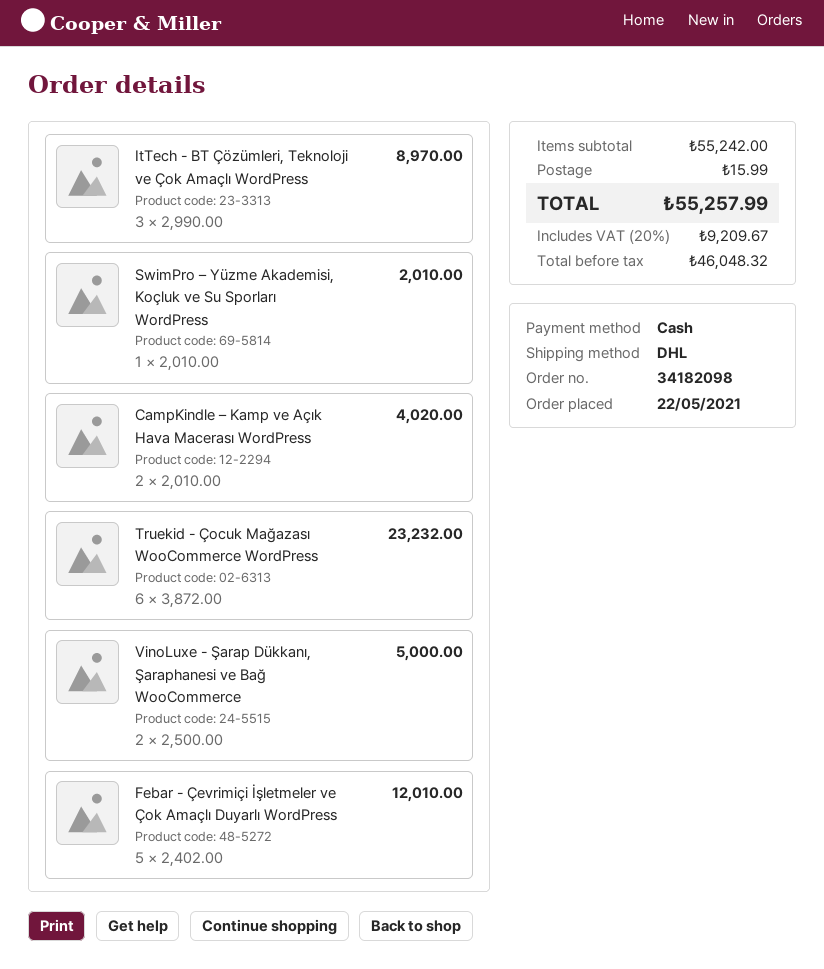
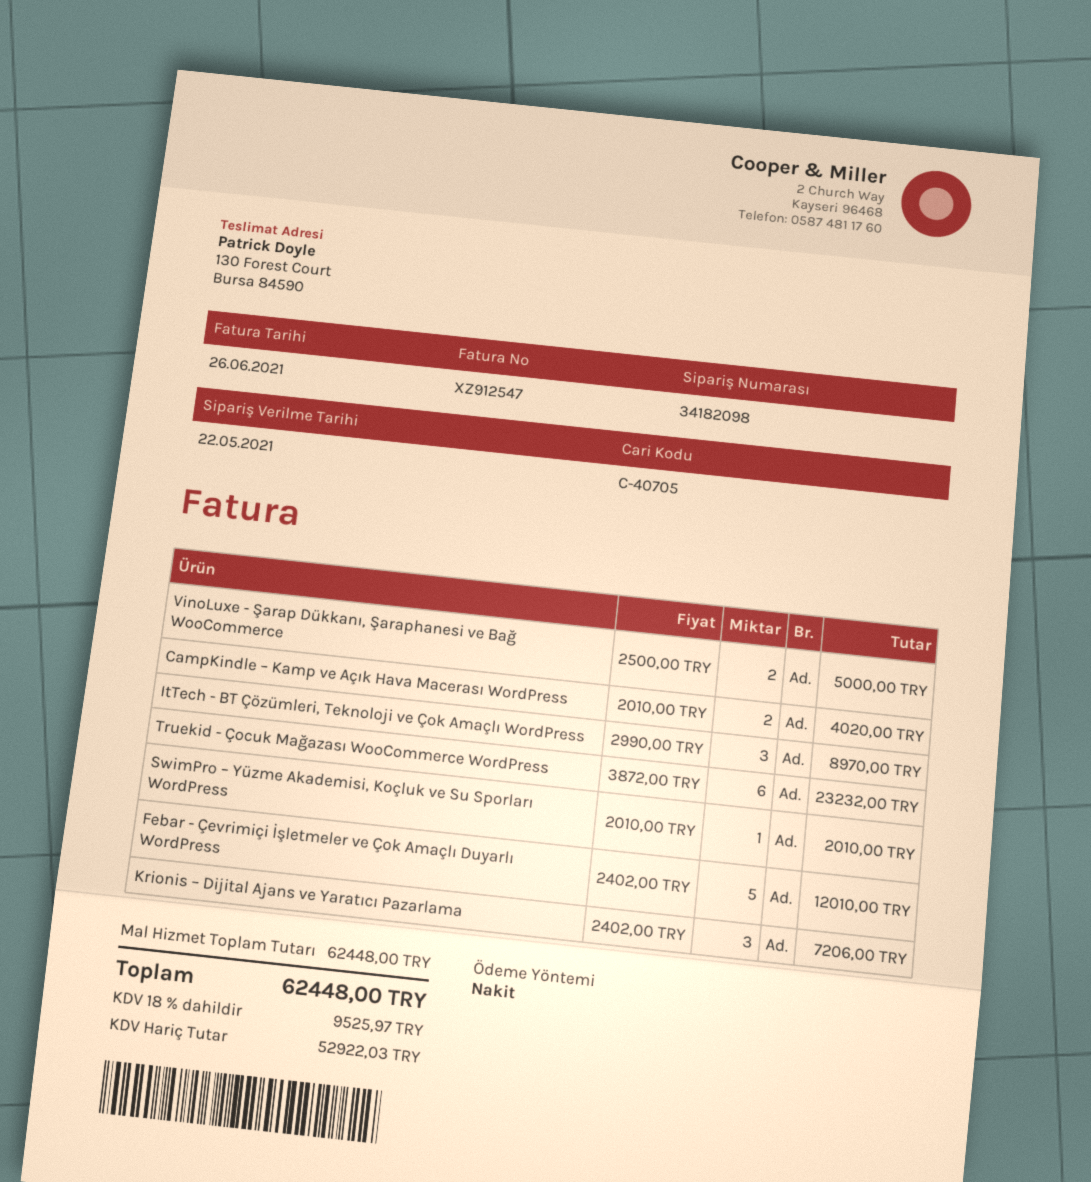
Krionis – Dijital Ajans ve Yaratıcı Pazarlama: none -> 3 x 2402.00 = 7206.00
subtotal: 55242.00 -> 62448.00
shipping: 15.99 -> none
net: 46048.32 -> 52922.03
tax: 20% = 9209.67 -> 18% = 9525.97
total: 55257.99 -> 62448.00

